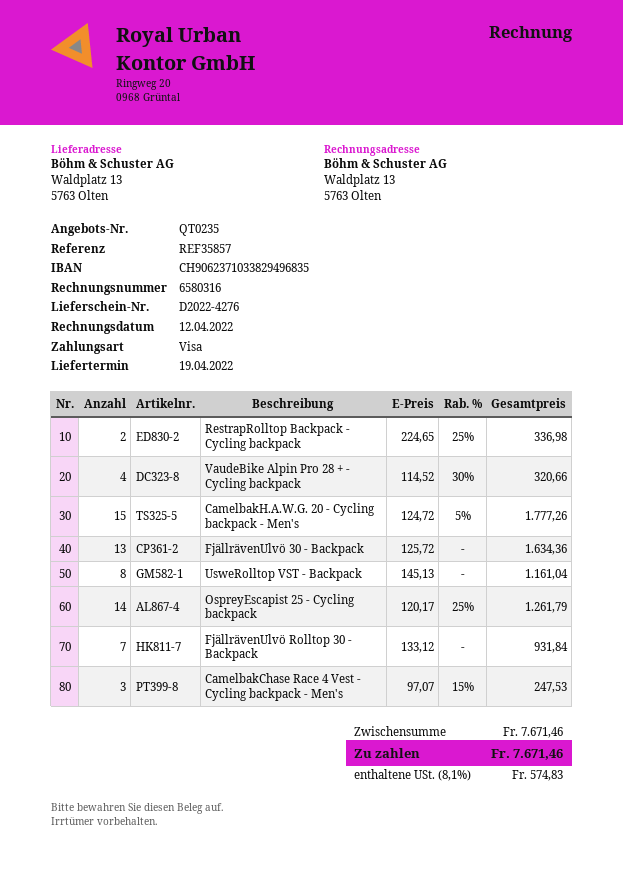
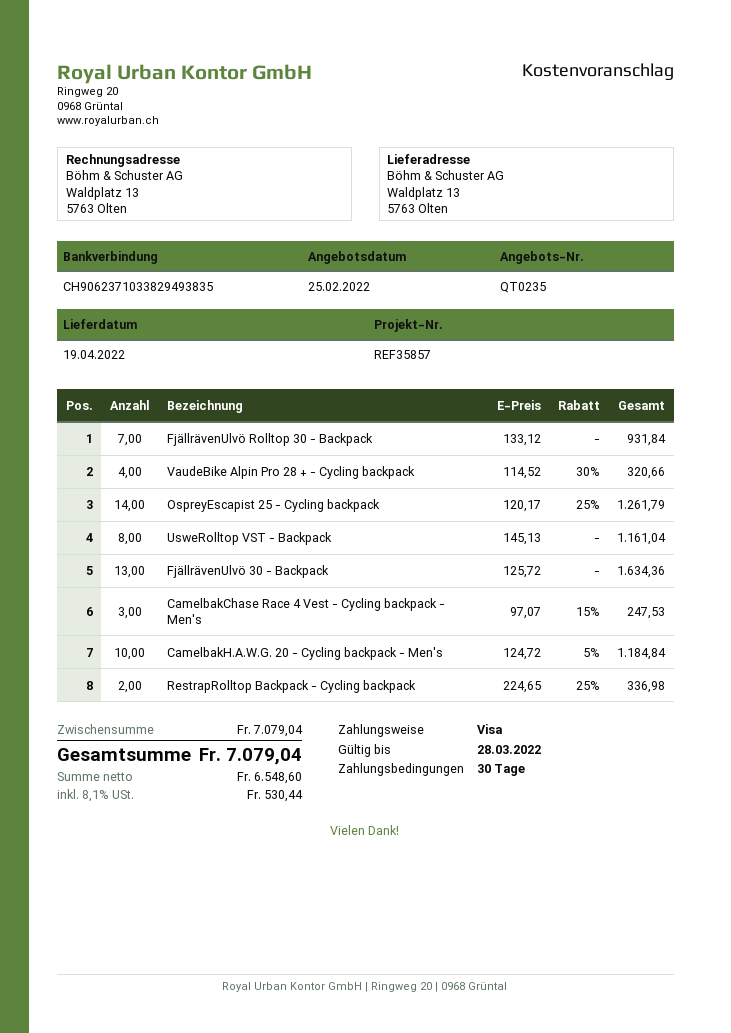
bank account: CH9062371033829496835 -> CH9062371033829493835
CamelbakH.A.W.G. 20 - Cycling backpack - Men's: 15 x 124.72 - 5% = 1777.26 -> 10 x 124.72 - 5% = 1184.84
subtotal: 7671.46 -> 7079.04
tax: 8.1% = 574.83 -> 8.1% = 530.44
total: 7671.46 -> 7079.04

